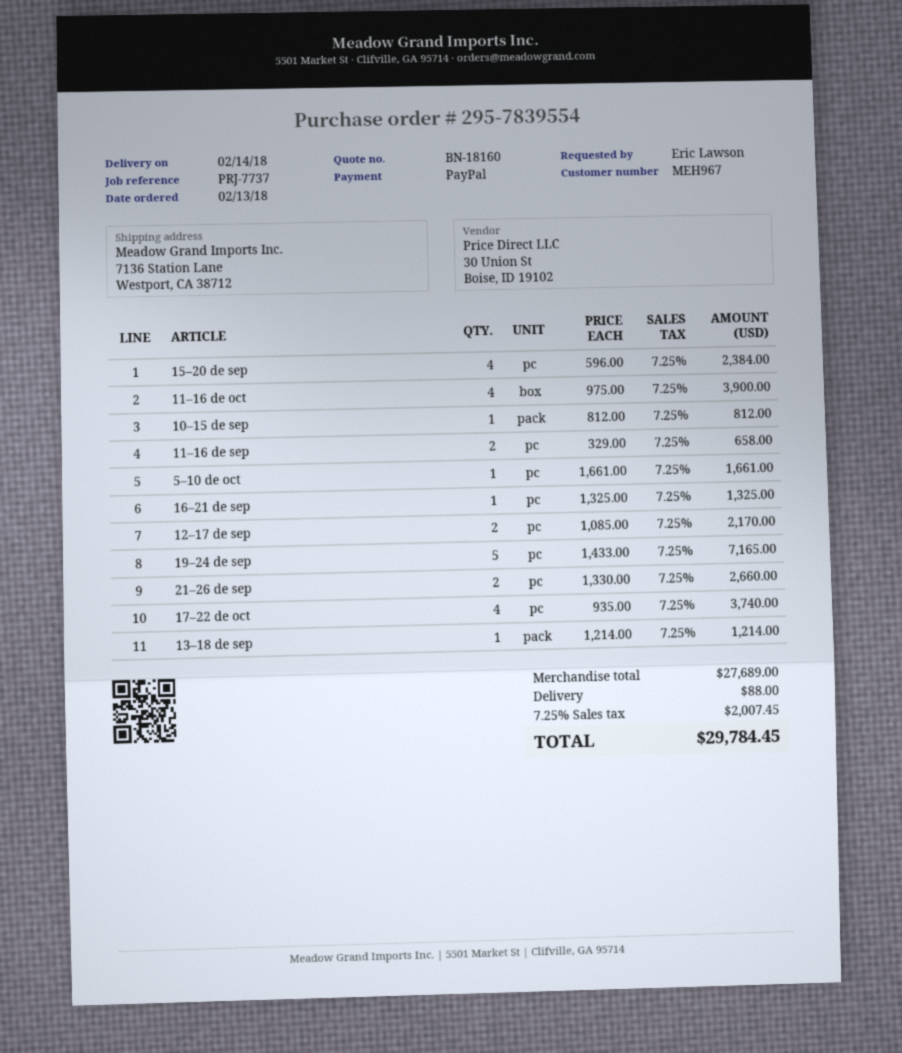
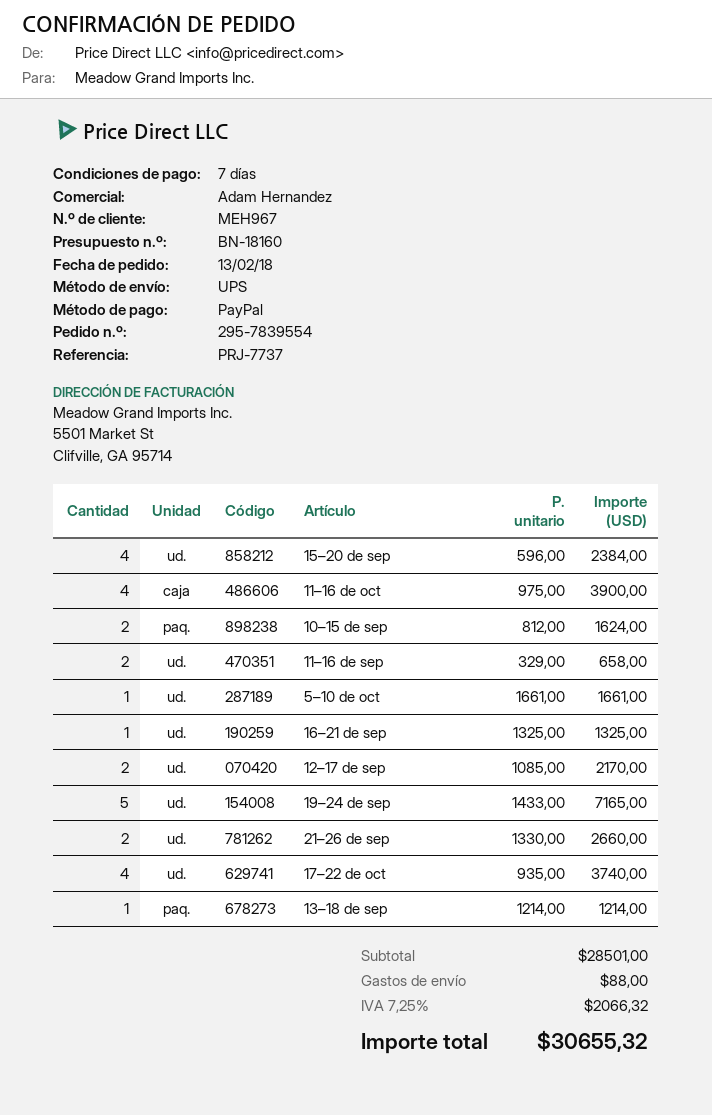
10–15 de sep: 1 x 812.00 = 812.00 -> 2 x 812.00 = 1624.00
subtotal: 27689.00 -> 28501.00
tax: 7.25% = 2007.45 -> 7.25% = 2066.32
total: 29784.45 -> 30655.32

